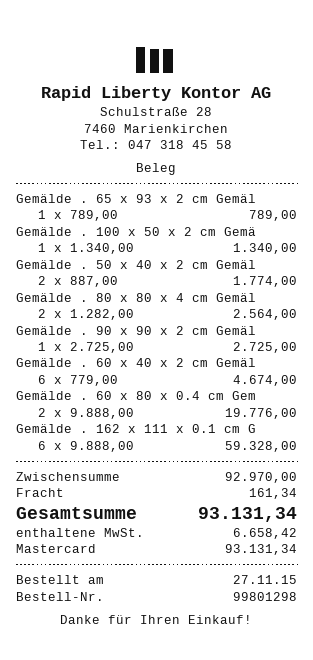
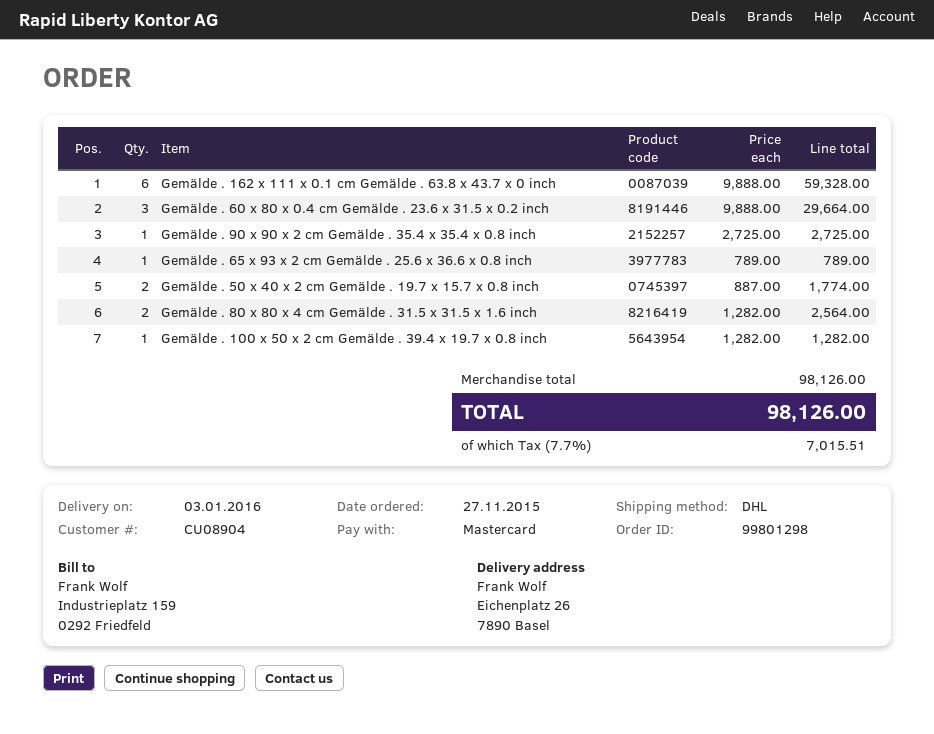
Gemälde . 100 x 50 x 2 cm Gemä: 1 x 1340.00 = 1340.00 -> 1 x 1282.00 = 1282.00
Gemälde . 60 x 40 x 2 cm Gemäl: 6 x 779.00 = 4674.00 -> none
Gemälde . 60 x 80 x 0.4 cm Gem: 2 x 9888.00 = 19776.00 -> 3 x 9888.00 = 29664.00
subtotal: 92970.00 -> 98126.00
shipping: 161.34 -> none
tax: 6658.42 -> 7015.51
total: 93131.34 -> 98126.00

